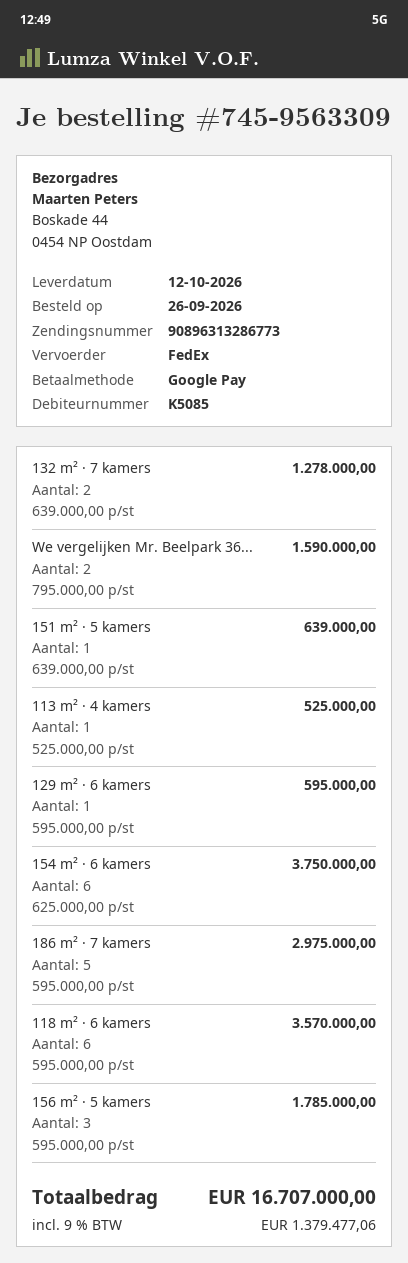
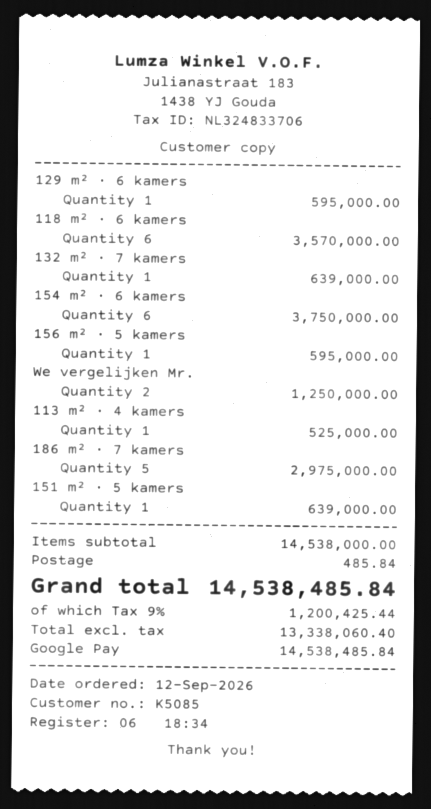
order date: 2026-09-26 -> 2026-09-12
132 m² · 7 kamers: 2 for 1278000.00 -> 1 for 639000.00
We vergelijken Mr. Beelpark 36...: 2 for 1590000.00 -> 2 for 1250000.00
156 m² · 5 kamers: 3 for 1785000.00 -> 1 for 595000.00
shipping: none -> 485.84
tax: 9% = 1379477.06 -> 9% = 1200425.44
total: 16707000.00 -> 14538485.84

